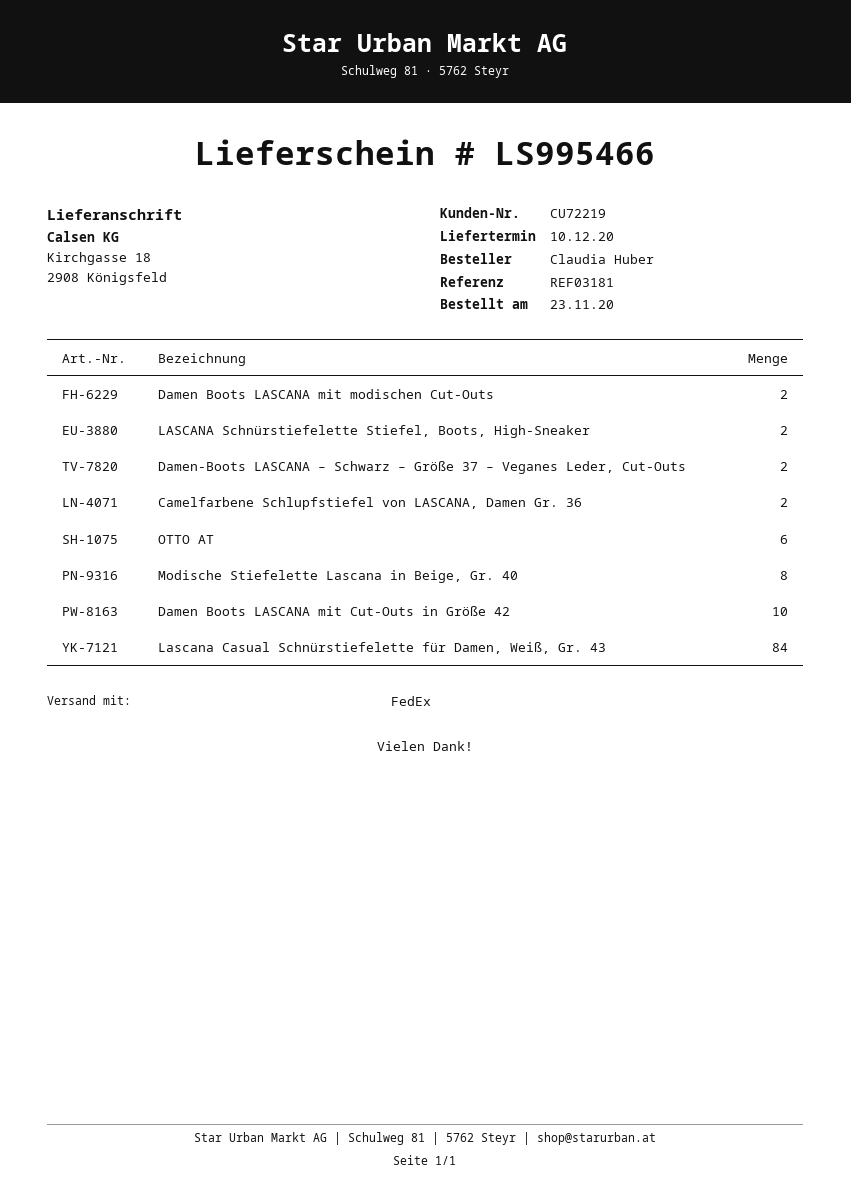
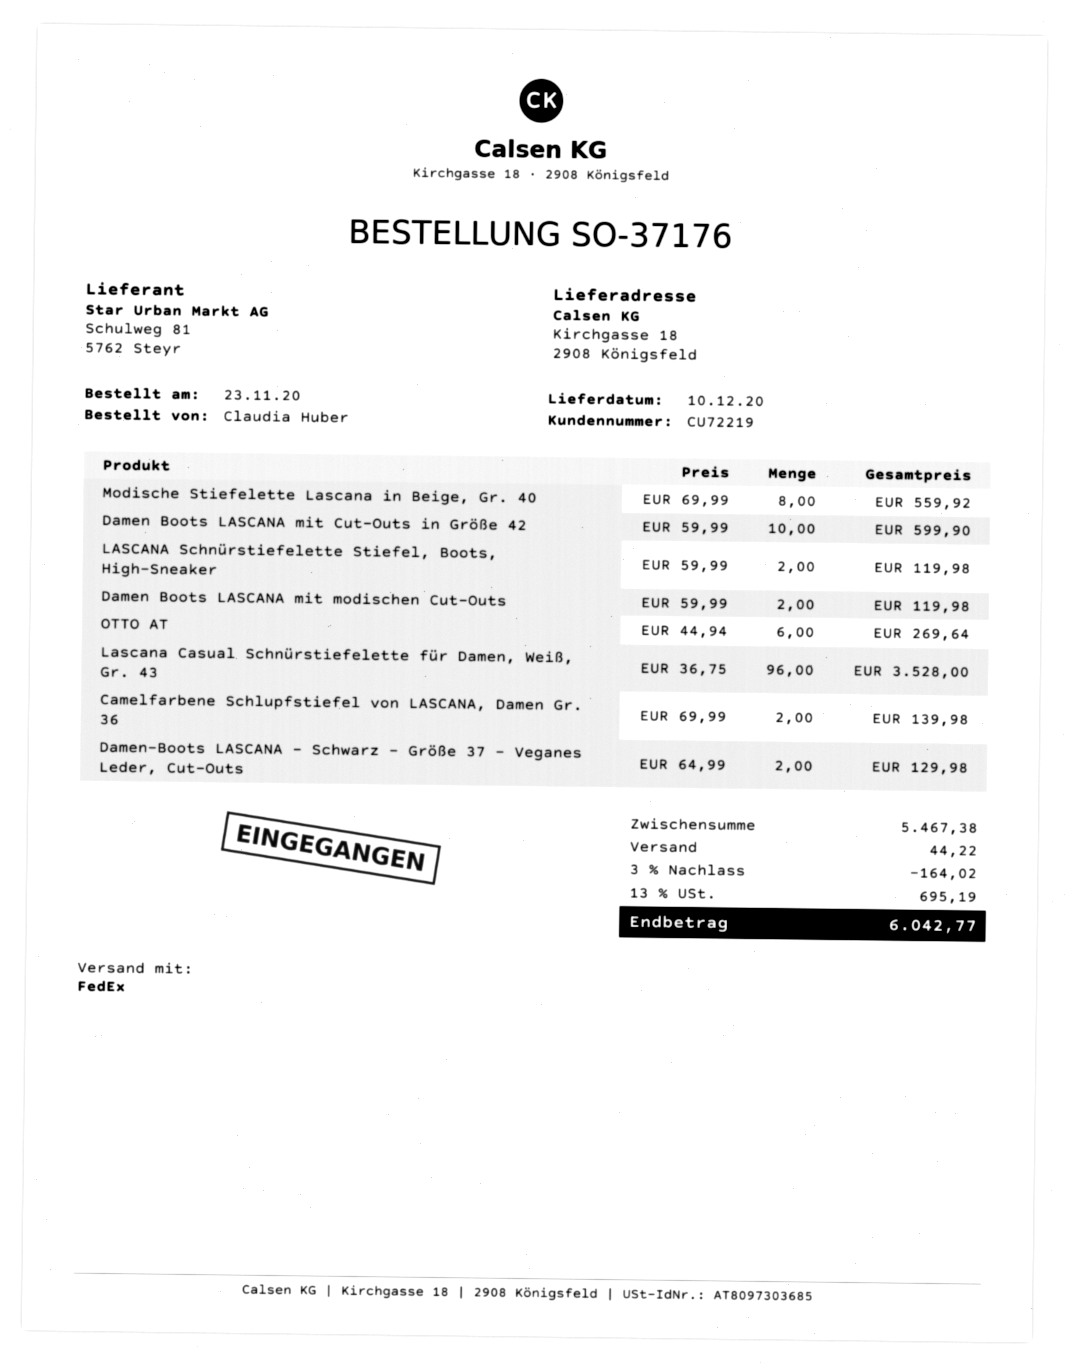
Lascana Casual Schnürstiefelette für Damen, Weiß, Gr. 43: 84 -> 96

